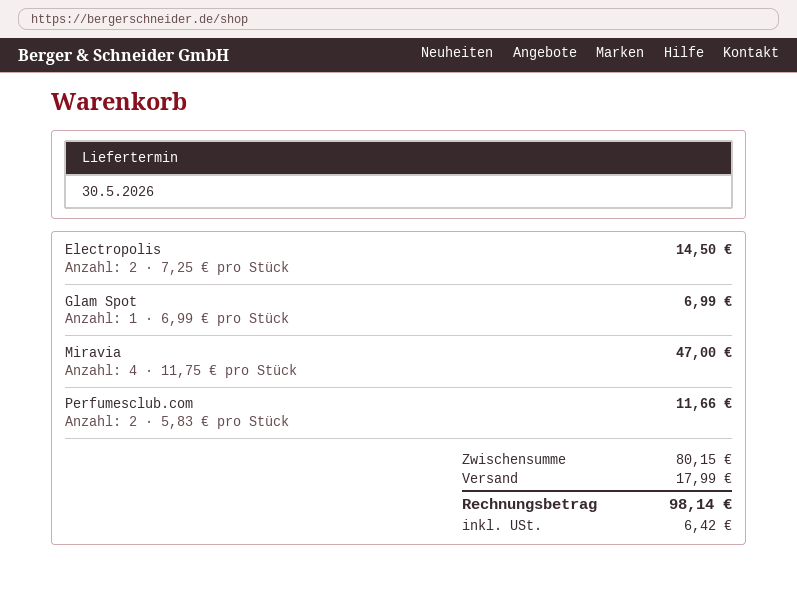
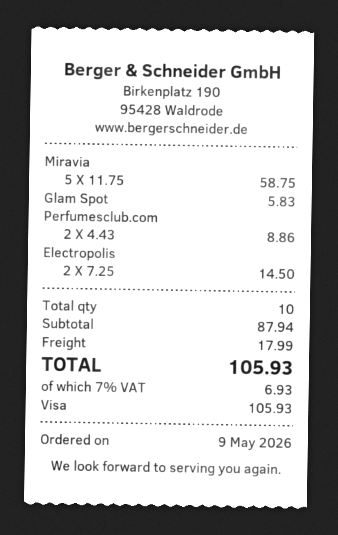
Glam Spot: 1 x 6.99 = 6.99 -> 1 x 5.83 = 5.83
Miravia: 4 x 11.75 = 47.00 -> 5 x 11.75 = 58.75
Perfumesclub.com: 2 x 5.83 = 11.66 -> 2 x 4.43 = 8.86
subtotal: 80.15 -> 87.94
tax: 6.42 -> 6.93
total: 98.14 -> 105.93

